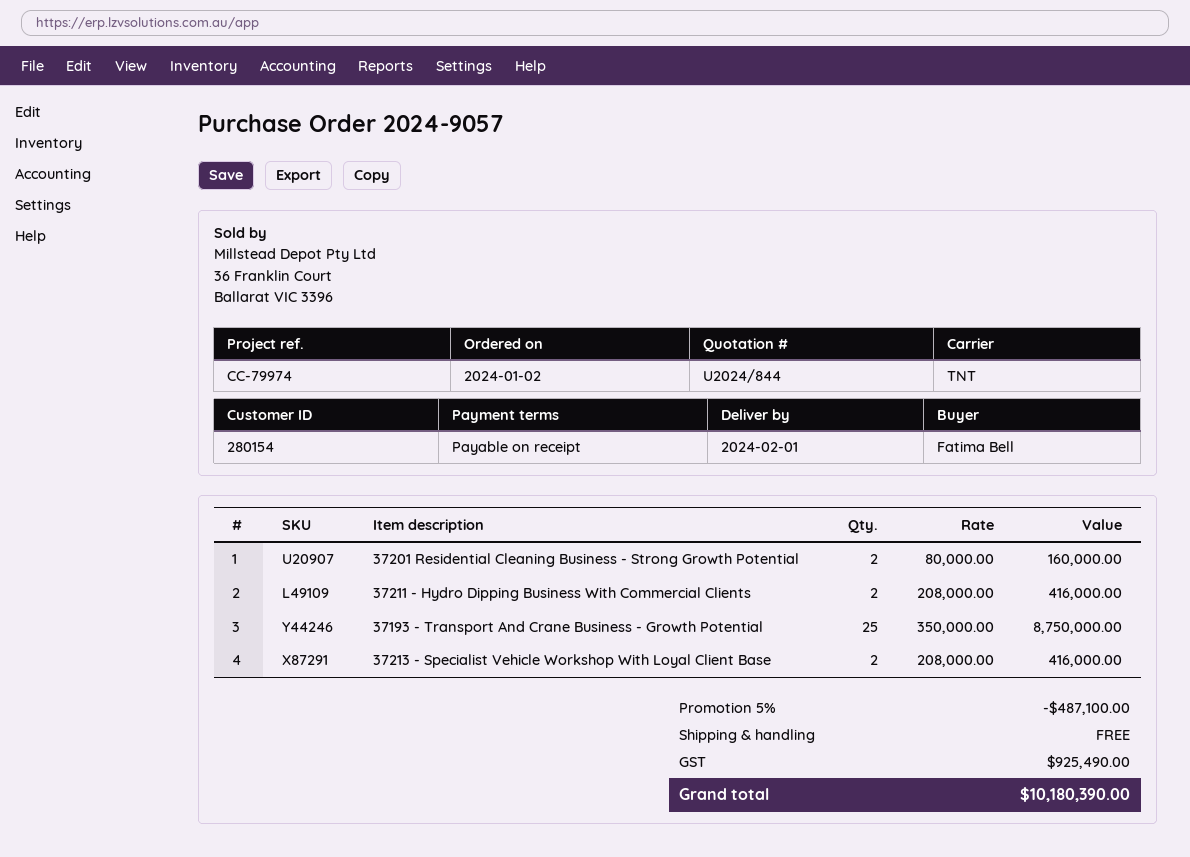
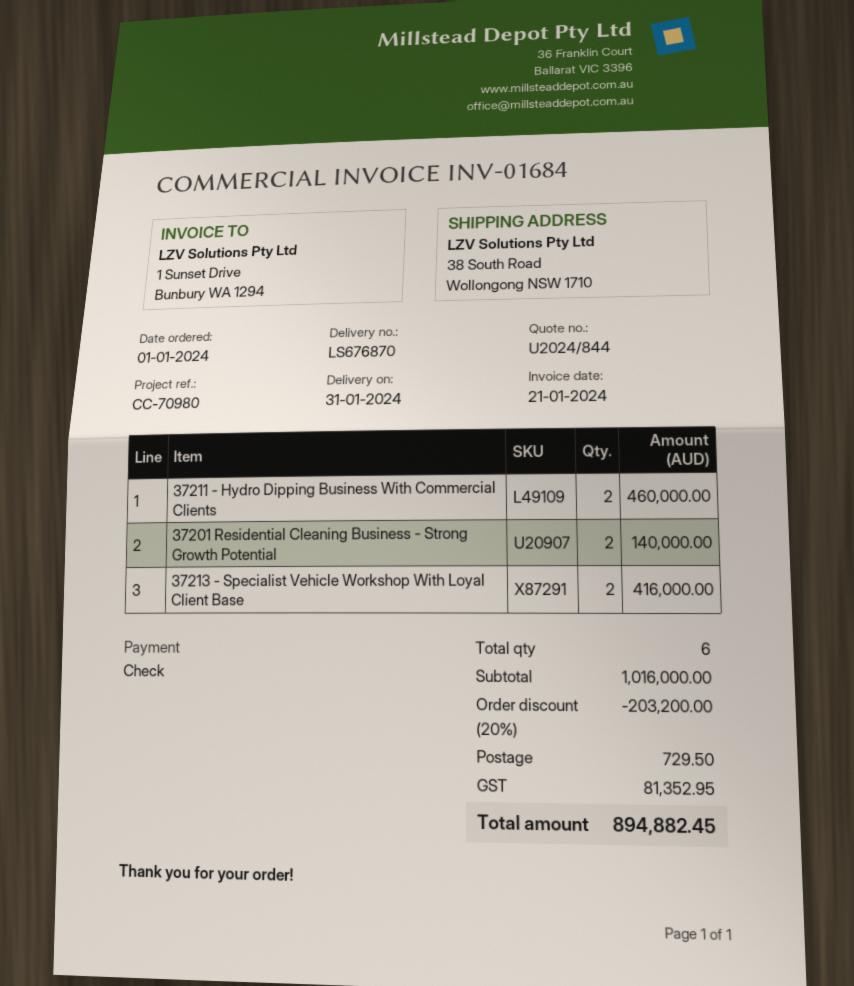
order date: 2024-01-02 -> 2024-01-01
delivery date: 2024-02-01 -> 2024-01-31
reference: CC-79974 -> CC-70980
37201 Residential Cleaning Business - Strong Growth Potential: 2 for 160000.00 -> 2 for 140000.00
37211 - Hydro Dipping Business With Commercial Clients: 2 for 416000.00 -> 2 for 460000.00
37193 - Transport And Crane Business - Growth Potential: 25 for 8750000.00 -> none
discount: 5% = 487100.00 -> 20% = 203200.00
shipping: 0.00 -> 729.50
tax: 925490.00 -> 81352.95
total: 10180390.00 -> 894882.45

